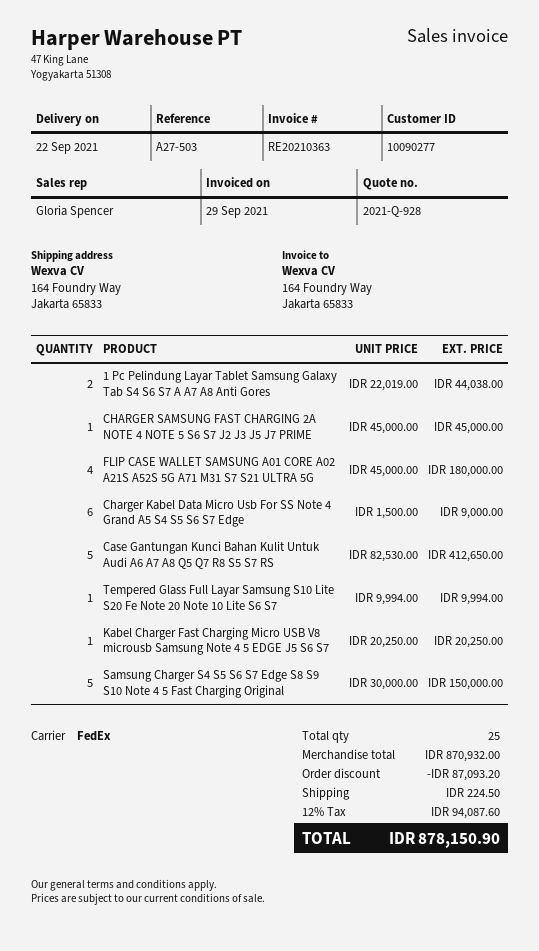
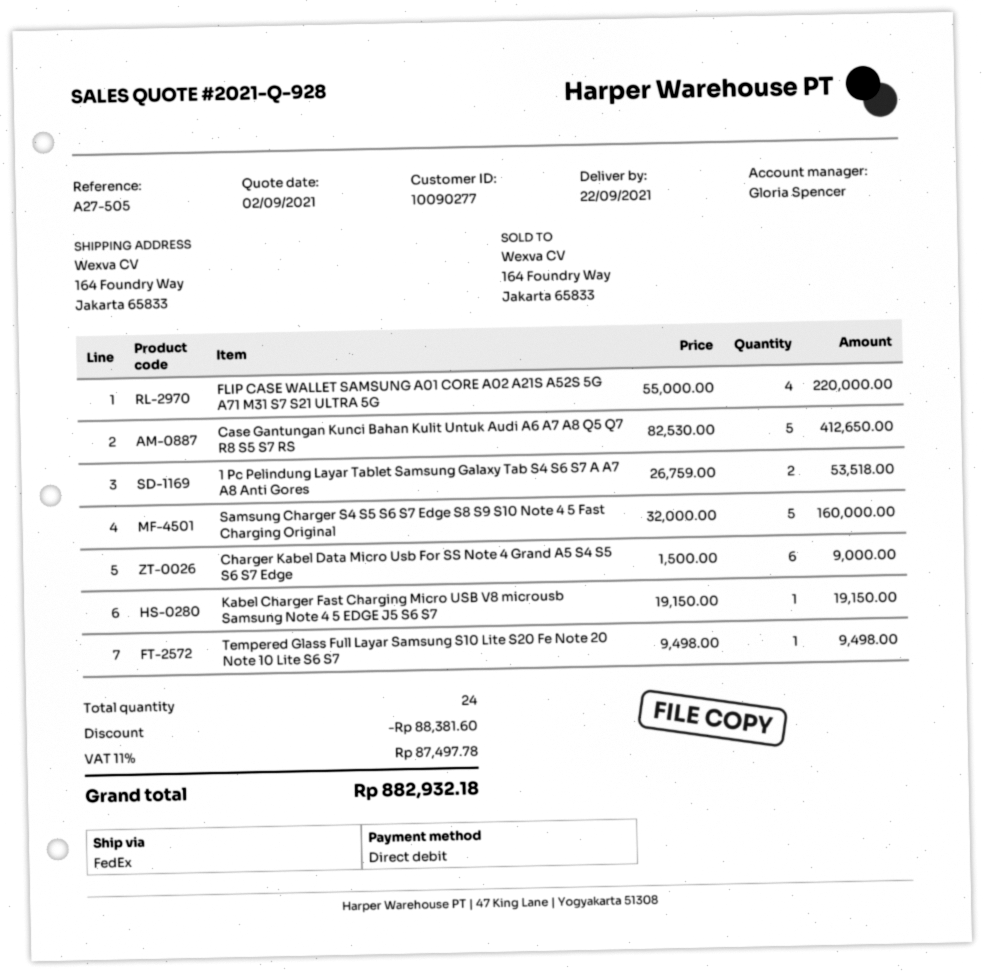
reference: A27-503 -> A27-505
1 Pc Pelindung Layar Tablet Samsung Galaxy Tab S4 S6 S7 A A7 A8 Anti Gores: 2 x 22019.00 = 44038.00 -> 2 x 26759.00 = 53518.00
CHARGER SAMSUNG FAST CHARGING 2A NOTE 4 NOTE 5 S6 S7 J2 J3 J5 J7 PRIME: 1 x 45000.00 = 45000.00 -> none
FLIP CASE WALLET SAMSUNG A01 CORE A02 A21S A52S 5G A71 M31 S7 S21 ULTRA 5G: 4 x 45000.00 = 180000.00 -> 4 x 55000.00 = 220000.00
Tempered Glass Full Layar Samsung S10 Lite S20 Fe Note 20 Note 10 Lite S6 S7: 1 x 9994.00 = 9994.00 -> 1 x 9498.00 = 9498.00
Kabel Charger Fast Charging Micro USB V8 microusb Samsung Note 4 5 EDGE J5 S6 S7: 1 x 20250.00 = 20250.00 -> 1 x 19150.00 = 19150.00
Samsung Charger S4 S5 S6 S7 Edge S8 S9 S10 Note 4 5 Fast Charging Original: 5 x 30000.00 = 150000.00 -> 5 x 32000.00 = 160000.00
total quantity: 25 -> 24
discount: 87093.20 -> 88381.60
shipping: 224.50 -> none
tax: 12% = 94087.60 -> 11% = 87497.78
total: 878150.90 -> 882932.18

